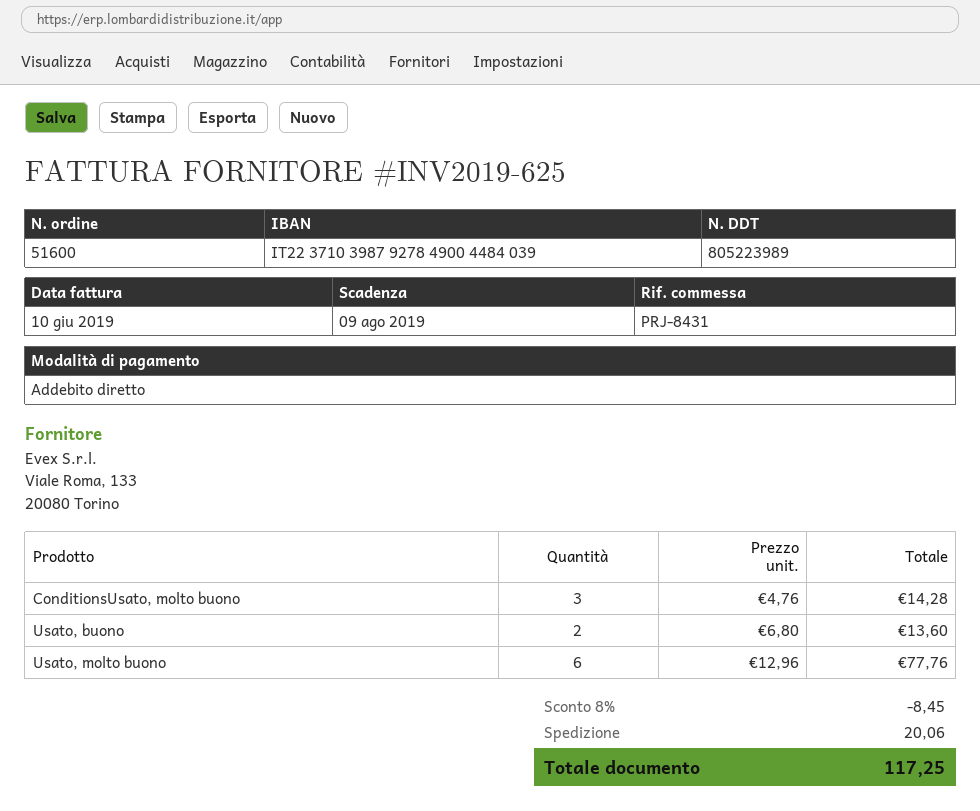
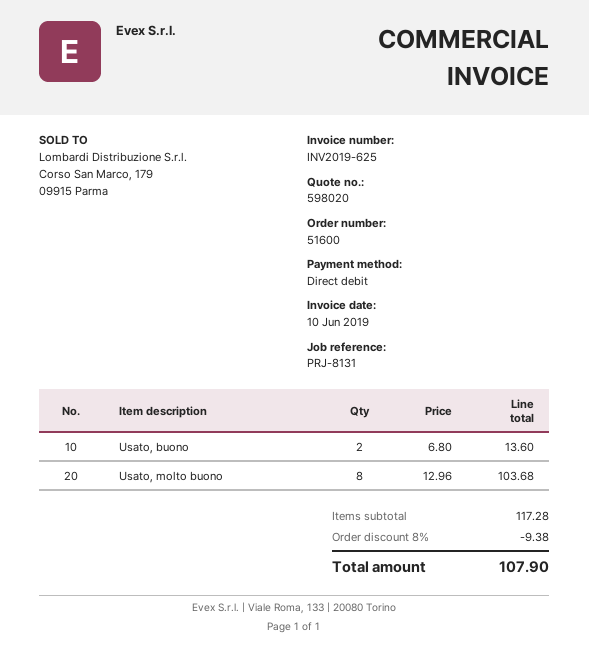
reference: PRJ-8431 -> PRJ-8131
ConditionsUsato, molto buono: 3 x 4.76 = 14.28 -> none
Usato, molto buono: 6 x 12.96 = 77.76 -> 8 x 12.96 = 103.68
discount: 8% = 8.45 -> 8% = 9.38
shipping: 20.06 -> none
total: 117.25 -> 107.90

